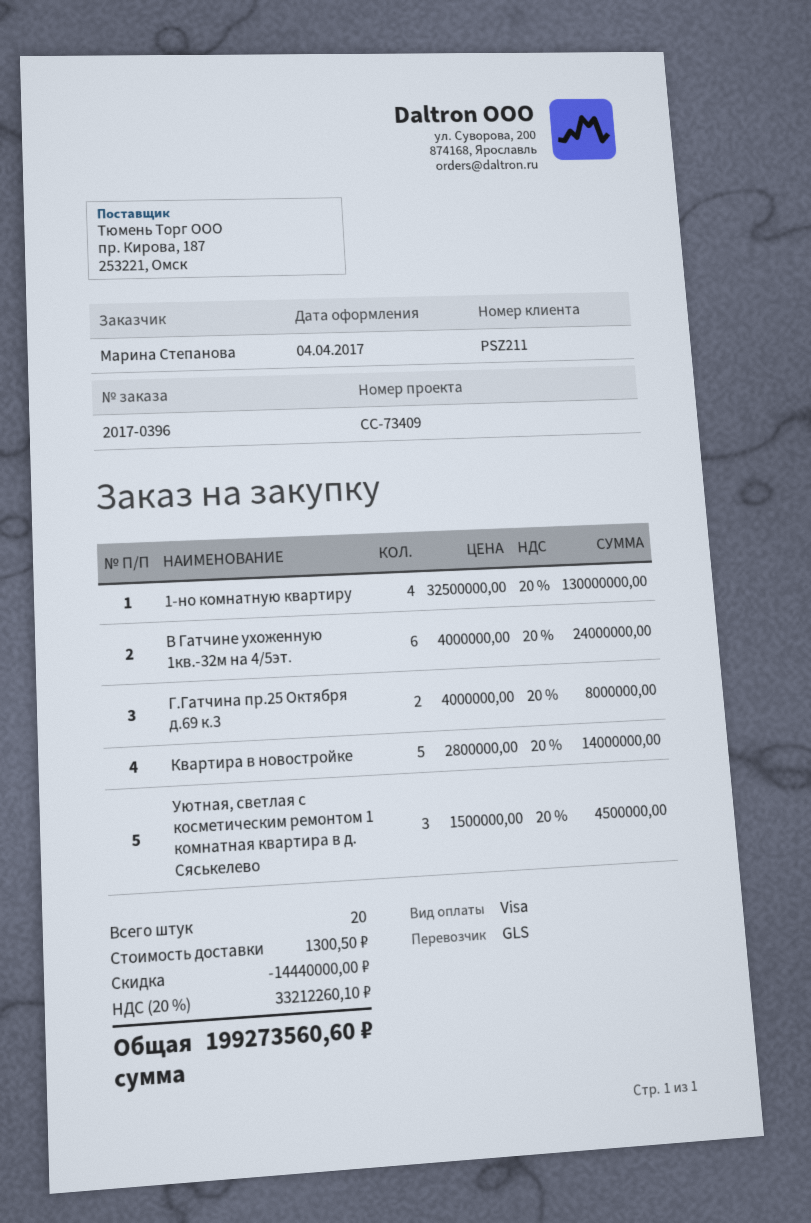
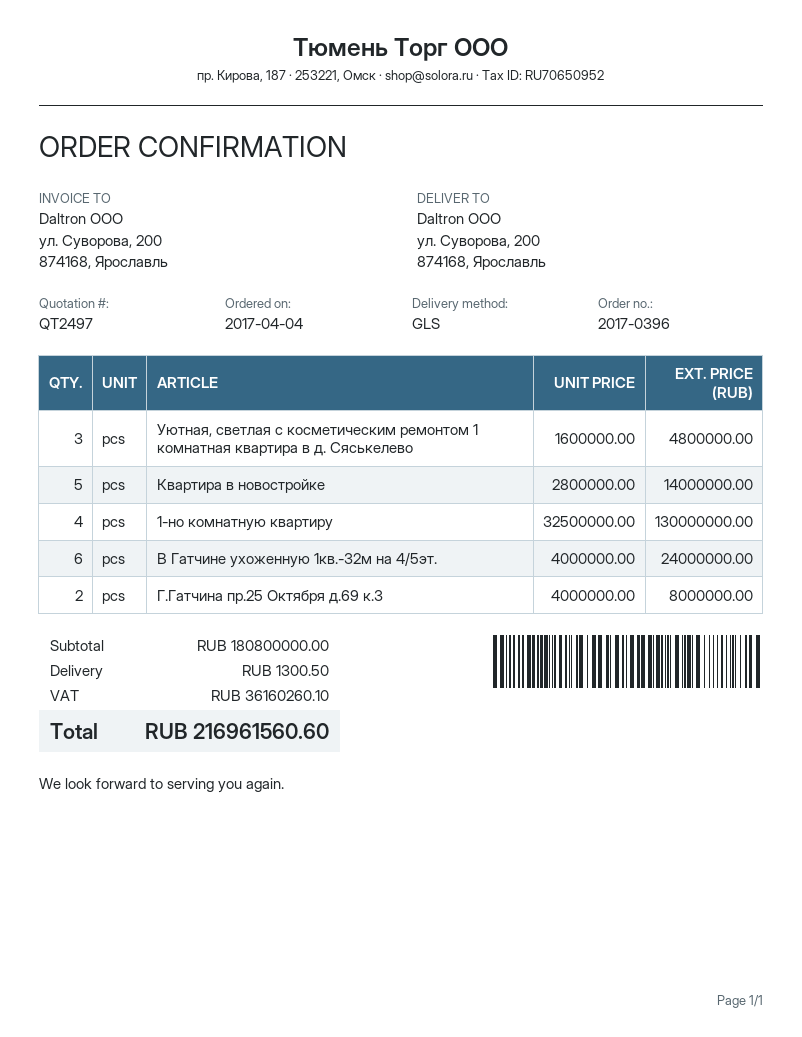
Уютная, светлая с косметическим ремонтом 1 комнатная квартира в д. Сяськелево: 3 x 1500000.00 = 4500000.00 -> 3 x 1600000.00 = 4800000.00
discount: 14440000.00 -> none
tax: 33212260.10 -> 36160260.10
total: 199273560.60 -> 216961560.60

